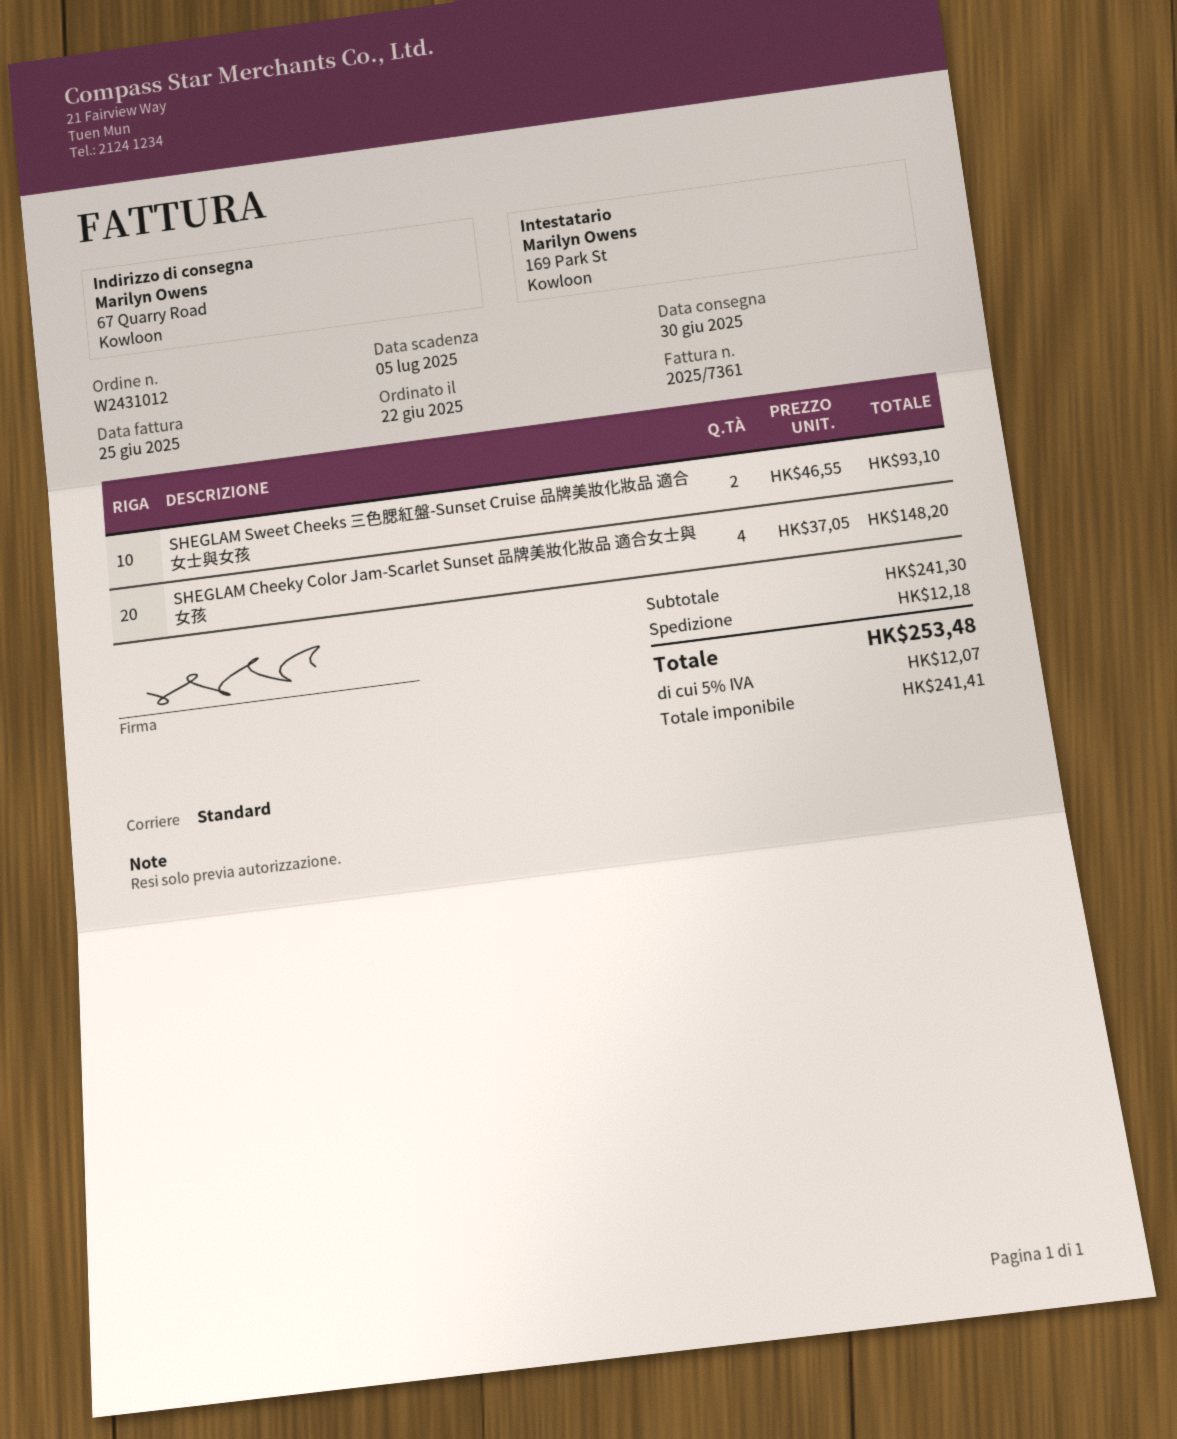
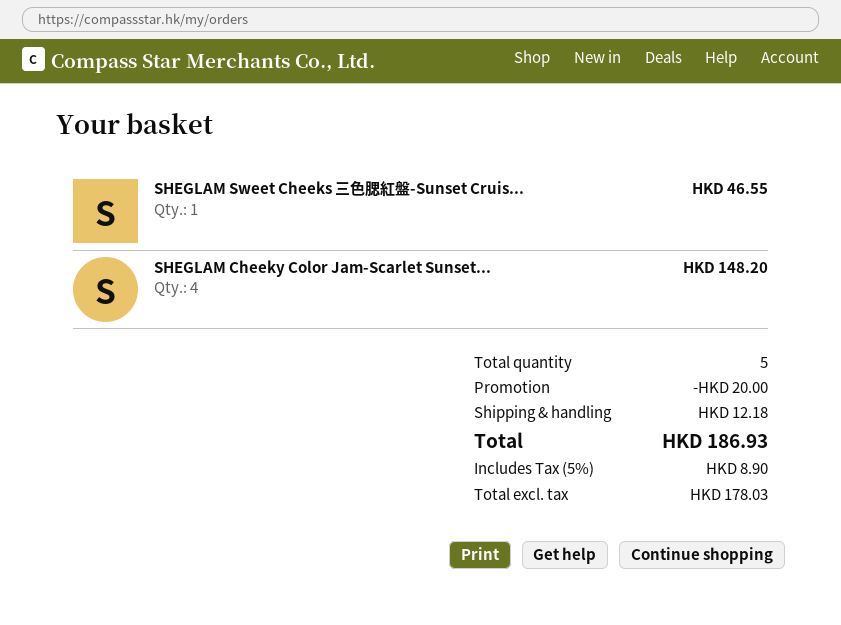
SHEGLAM Sweet Cheeks 三色腮紅盤-Sunset Cruise 品牌美妝化妝品 適合女士與女孩: 2 for 93.10 -> 1 for 46.55
discount: none -> 20.00
net: 241.41 -> 178.03
tax: 5% = 12.07 -> 5% = 8.90
total: 253.48 -> 186.93

